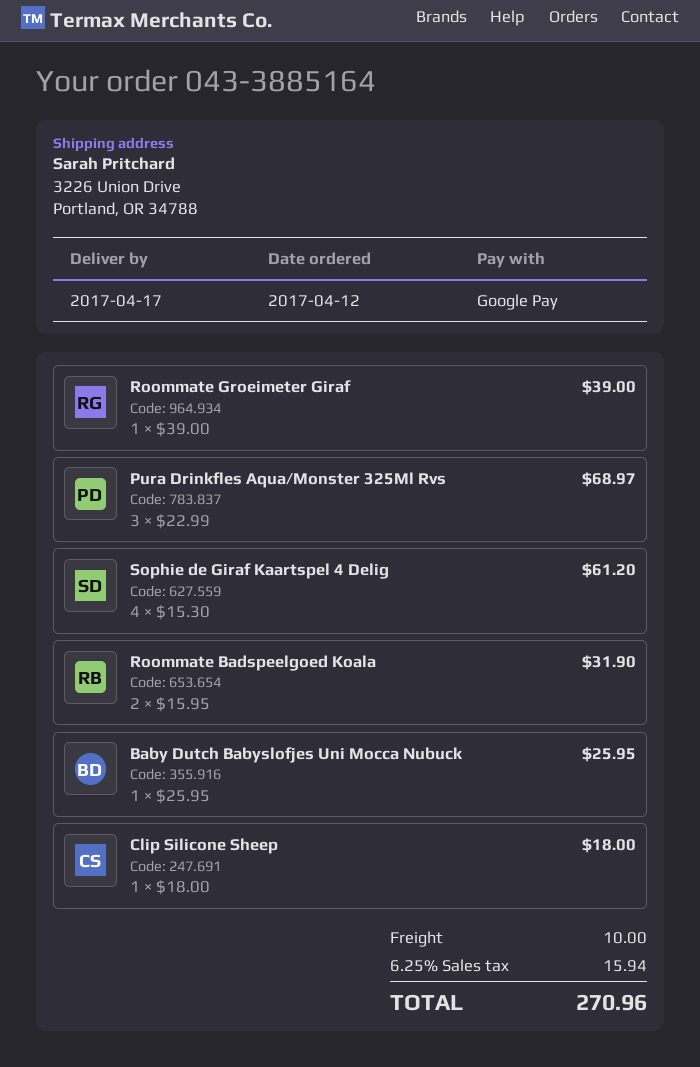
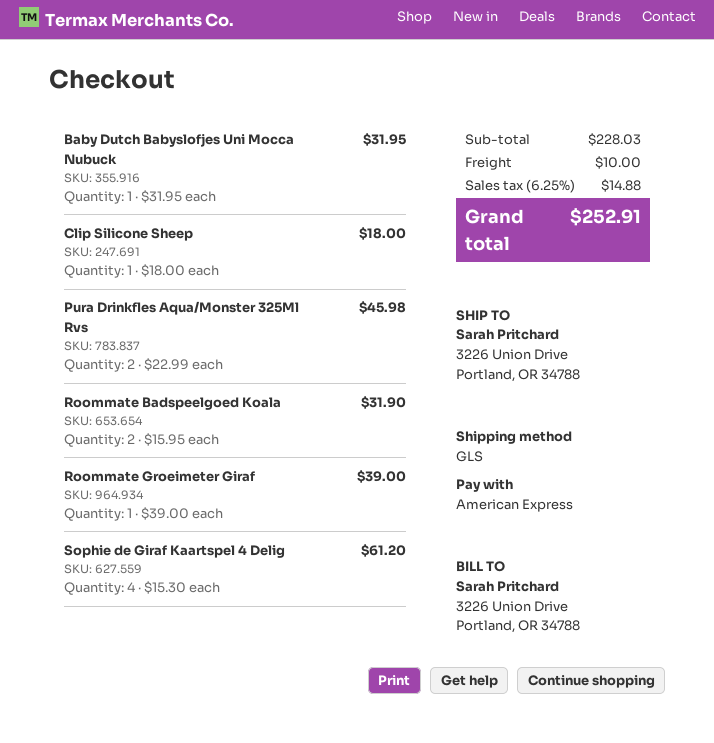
payment method: Google Pay -> American Express
Pura Drinkfles Aqua/Monster 325Ml Rvs: 3 x 22.99 = 68.97 -> 2 x 22.99 = 45.98
Baby Dutch Babyslofjes Uni Mocca Nubuck: 1 x 25.95 = 25.95 -> 1 x 31.95 = 31.95
tax: 6.25% = 15.94 -> 6.25% = 14.88
total: 270.96 -> 252.91

